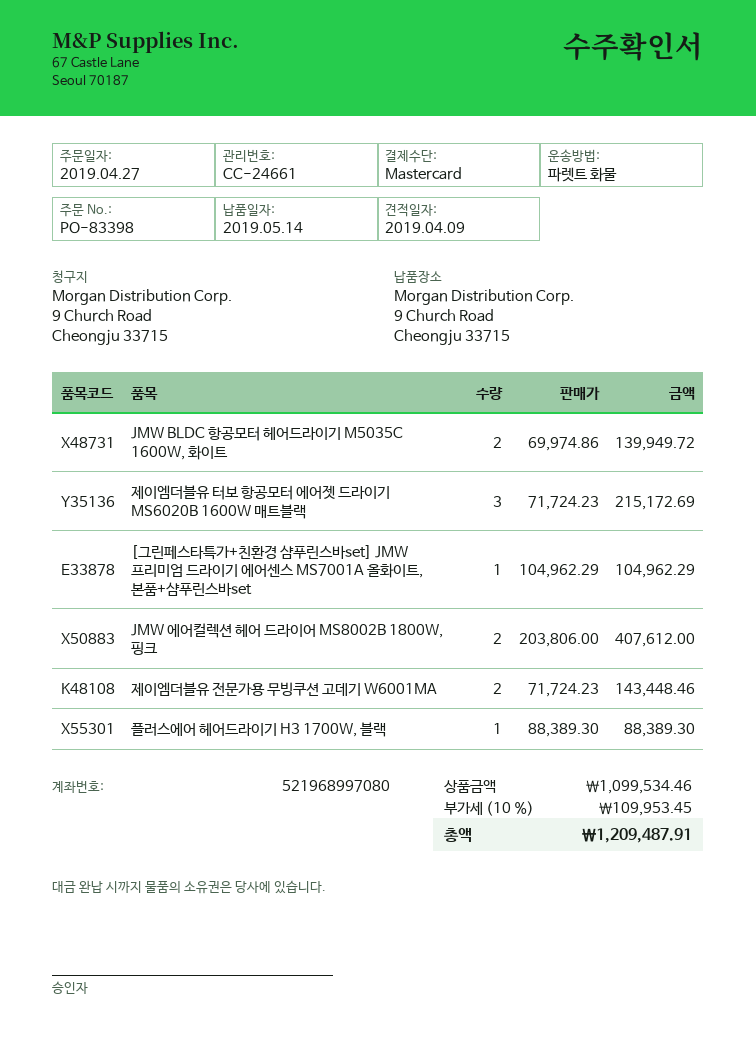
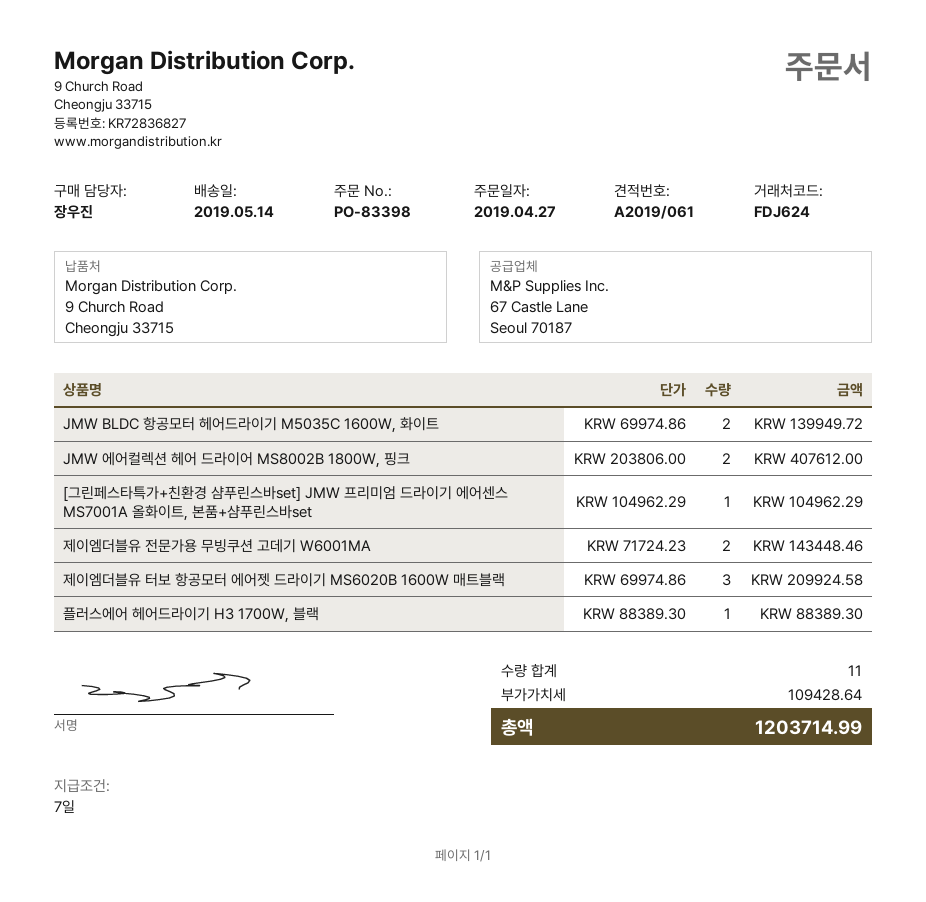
제이엠더블유 터보 항공모터 에어젯 드라이기 MS6020B 1600W 매트블랙: 3 x 71724.23 = 215172.69 -> 3 x 69974.86 = 209924.58
tax: 109953.45 -> 109428.64
total: 1209487.91 -> 1203714.99

